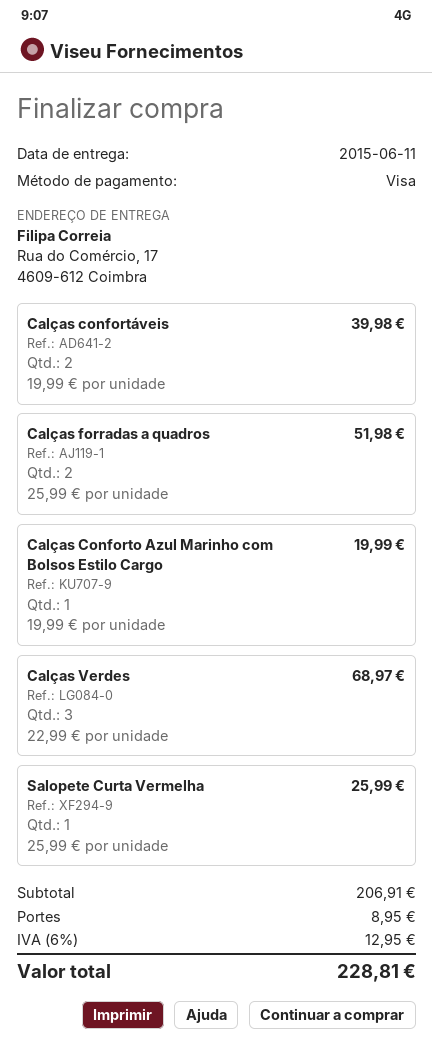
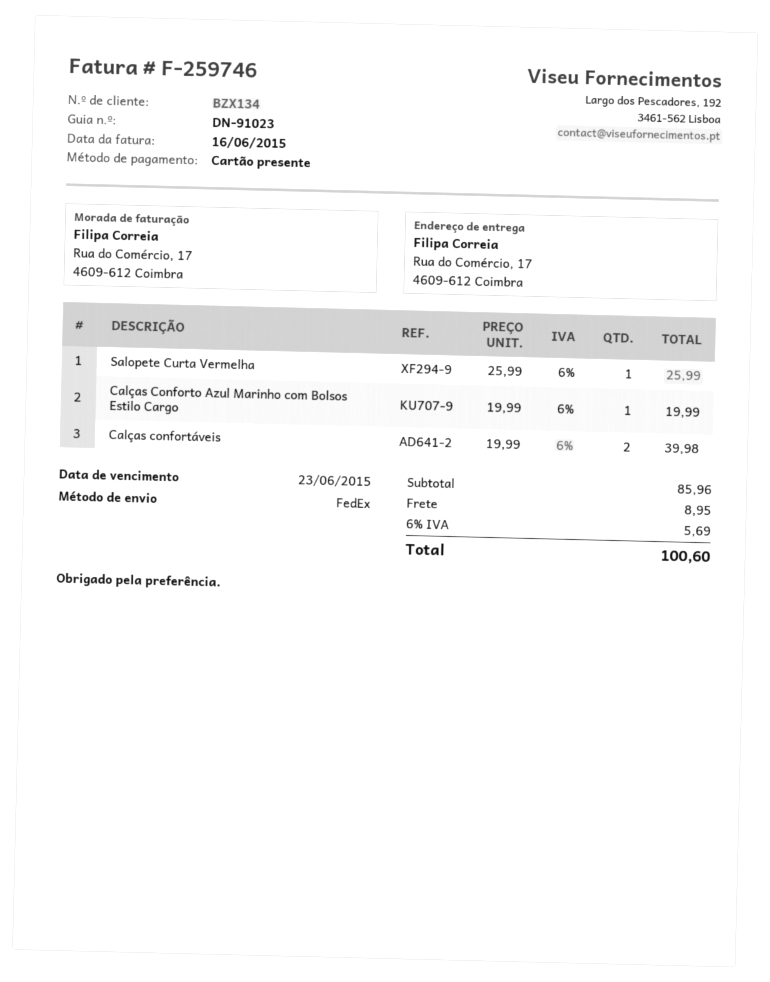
payment method: Visa -> gift card
Calças forradas a quadros: 2 x 25.99 = 51.98 -> none
Calças Verdes: 3 x 22.99 = 68.97 -> none
subtotal: 206.91 -> 85.96
tax: 6% = 12.95 -> 6% = 5.69
total: 228.81 -> 100.60

